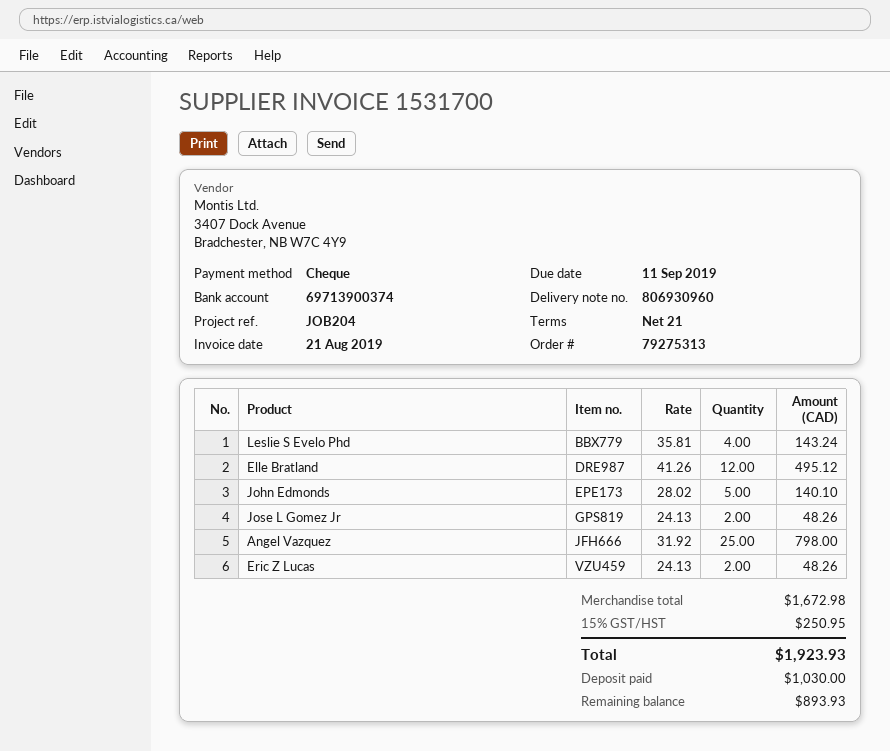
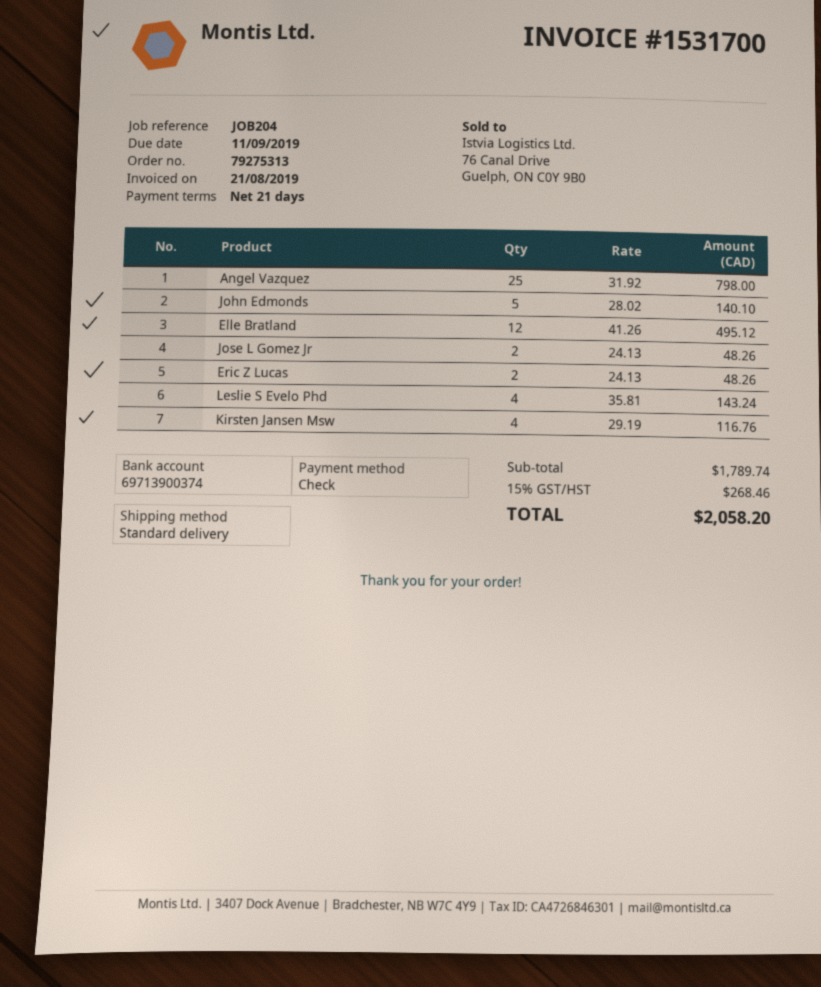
Kirsten Jansen Msw: none -> 4 x 29.19 = 116.76
subtotal: 1672.98 -> 1789.74
tax: 15% = 250.95 -> 15% = 268.46
total: 1923.93 -> 2058.20

